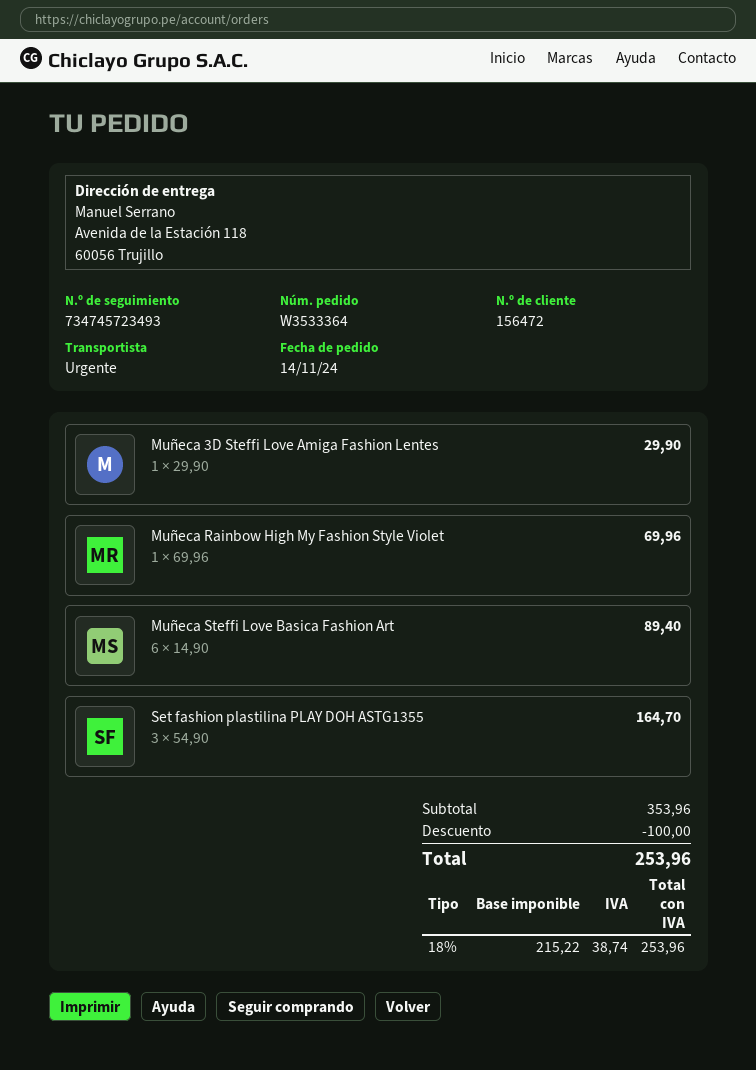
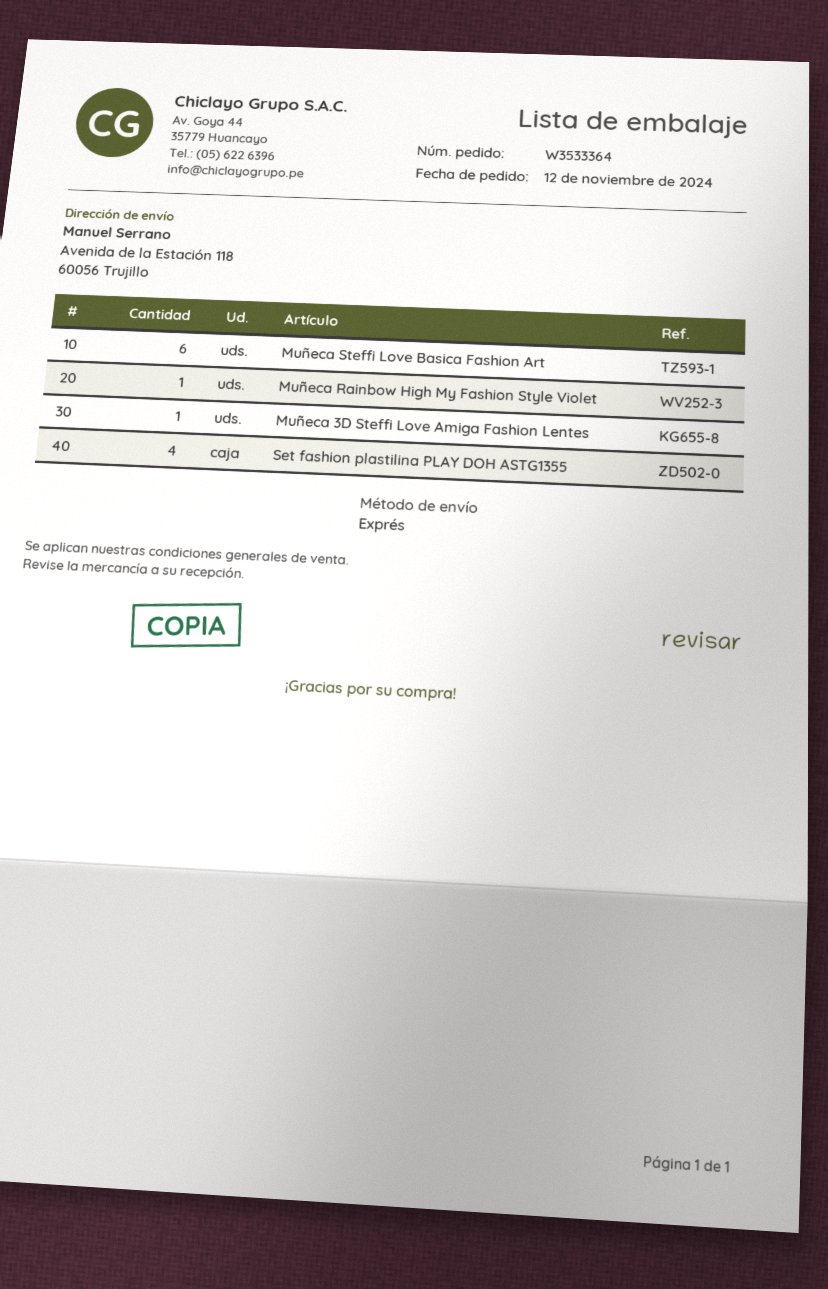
order date: 2024-11-14 -> 2024-11-12
Set fashion plastilina PLAY DOH ASTG1355: 3 -> 4

